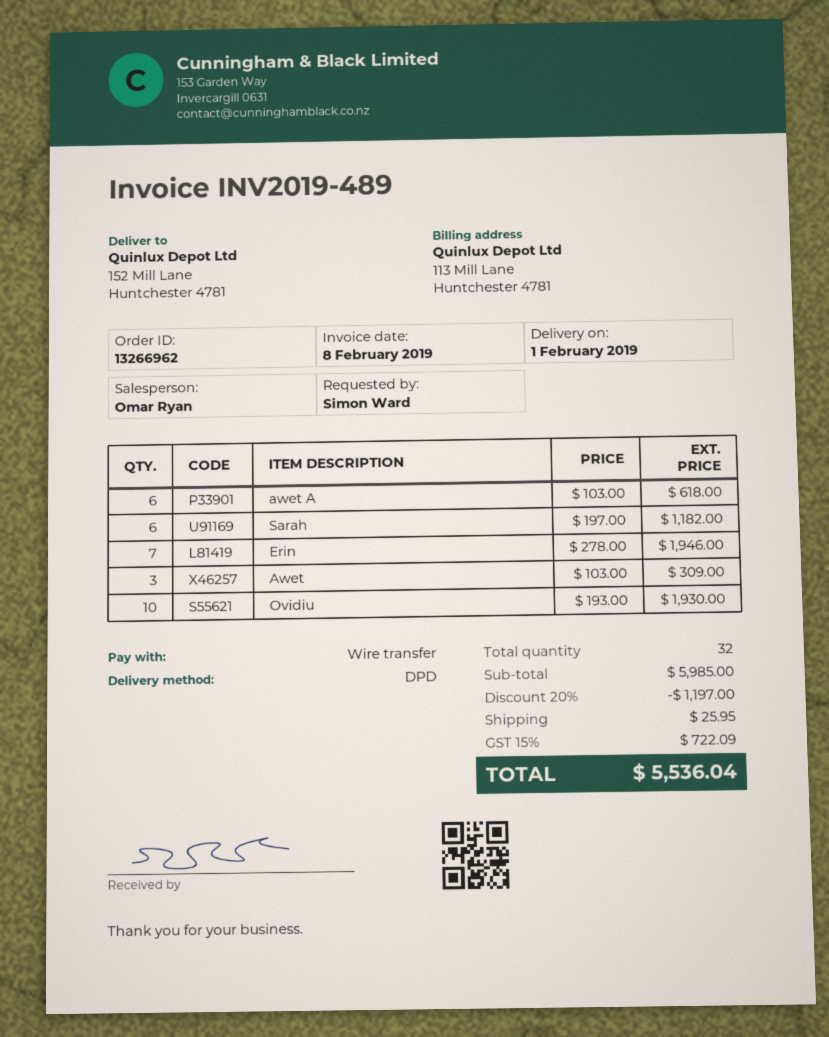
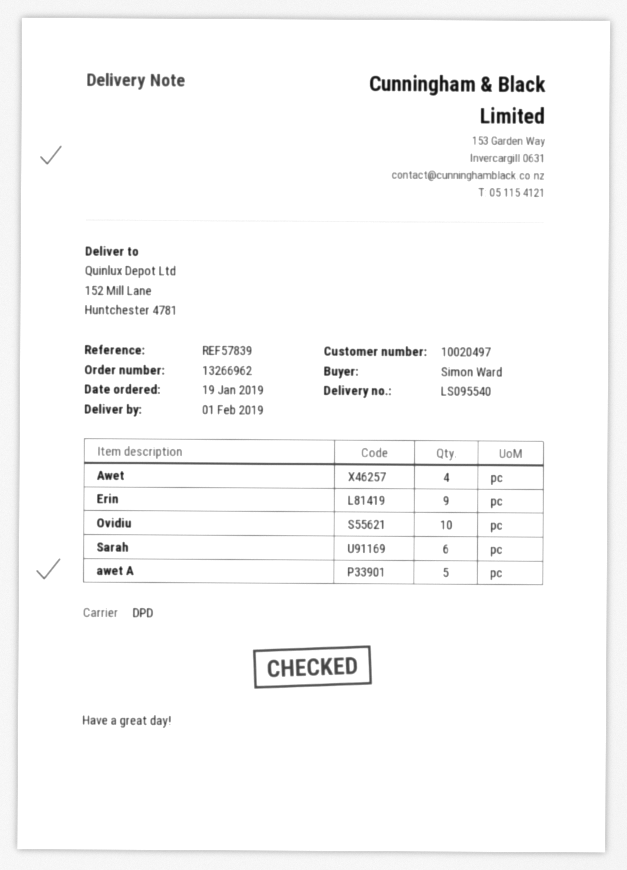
awet A: 6 -> 5
Erin: 7 -> 9
Awet: 3 -> 4

